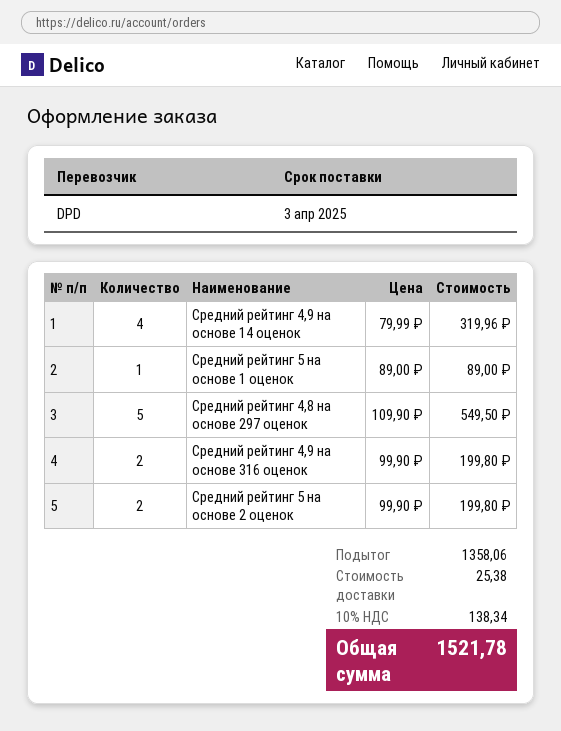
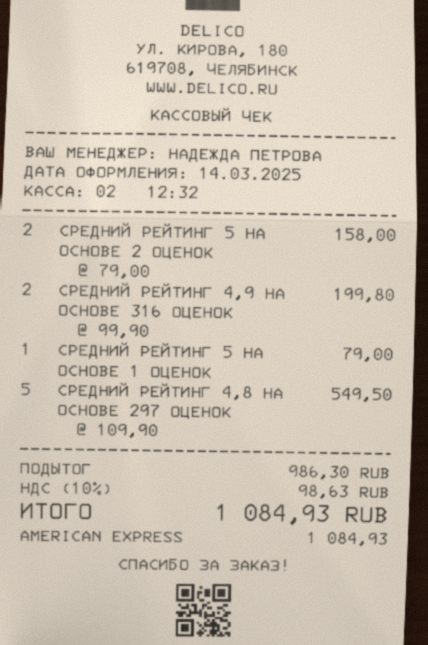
Средний рейтинг 4,9 на основе 14 оценок: 4 x 79.99 = 319.96 -> none
Средний рейтинг 5 на основе 1 оценок: 1 x 89.00 = 89.00 -> 1 x 79.00 = 79.00
Средний рейтинг 5 на основе 2 оценок: 2 x 99.90 = 199.80 -> 2 x 79.00 = 158.00
subtotal: 1358.06 -> 986.30
shipping: 25.38 -> none
tax: 10% = 138.34 -> 10% = 98.63
total: 1521.78 -> 1084.93

